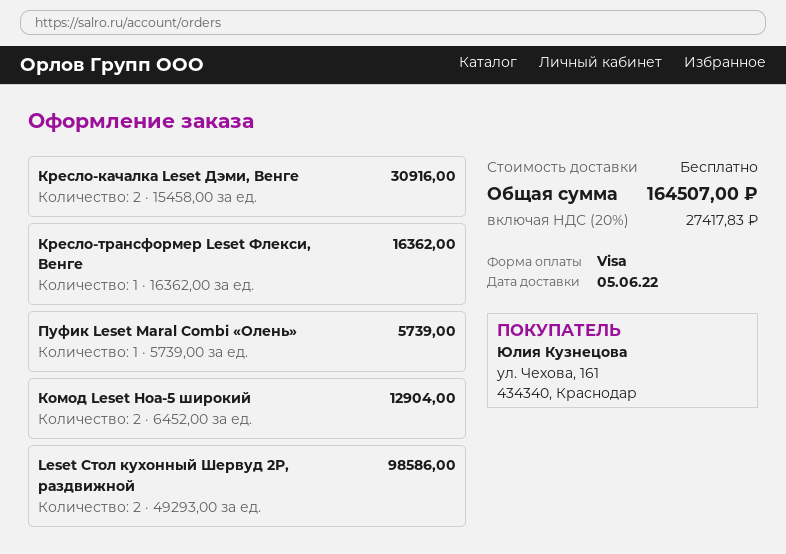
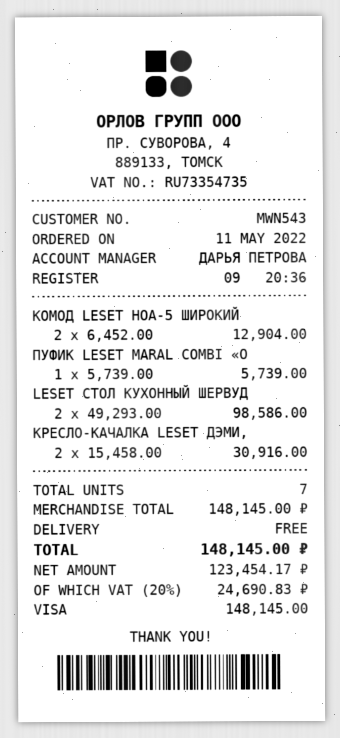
Кресло-трансформер Leset Флекси, Венге: 1 x 16362.00 = 16362.00 -> none
tax: 20% = 27417.83 -> 20% = 24690.83
total: 164507.00 -> 148145.00

